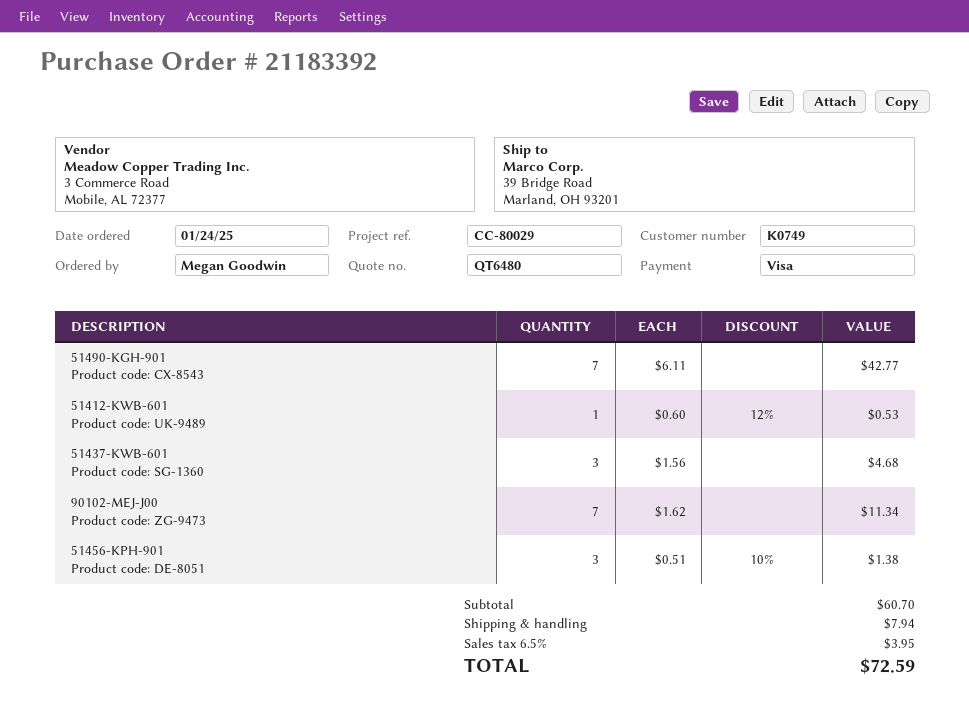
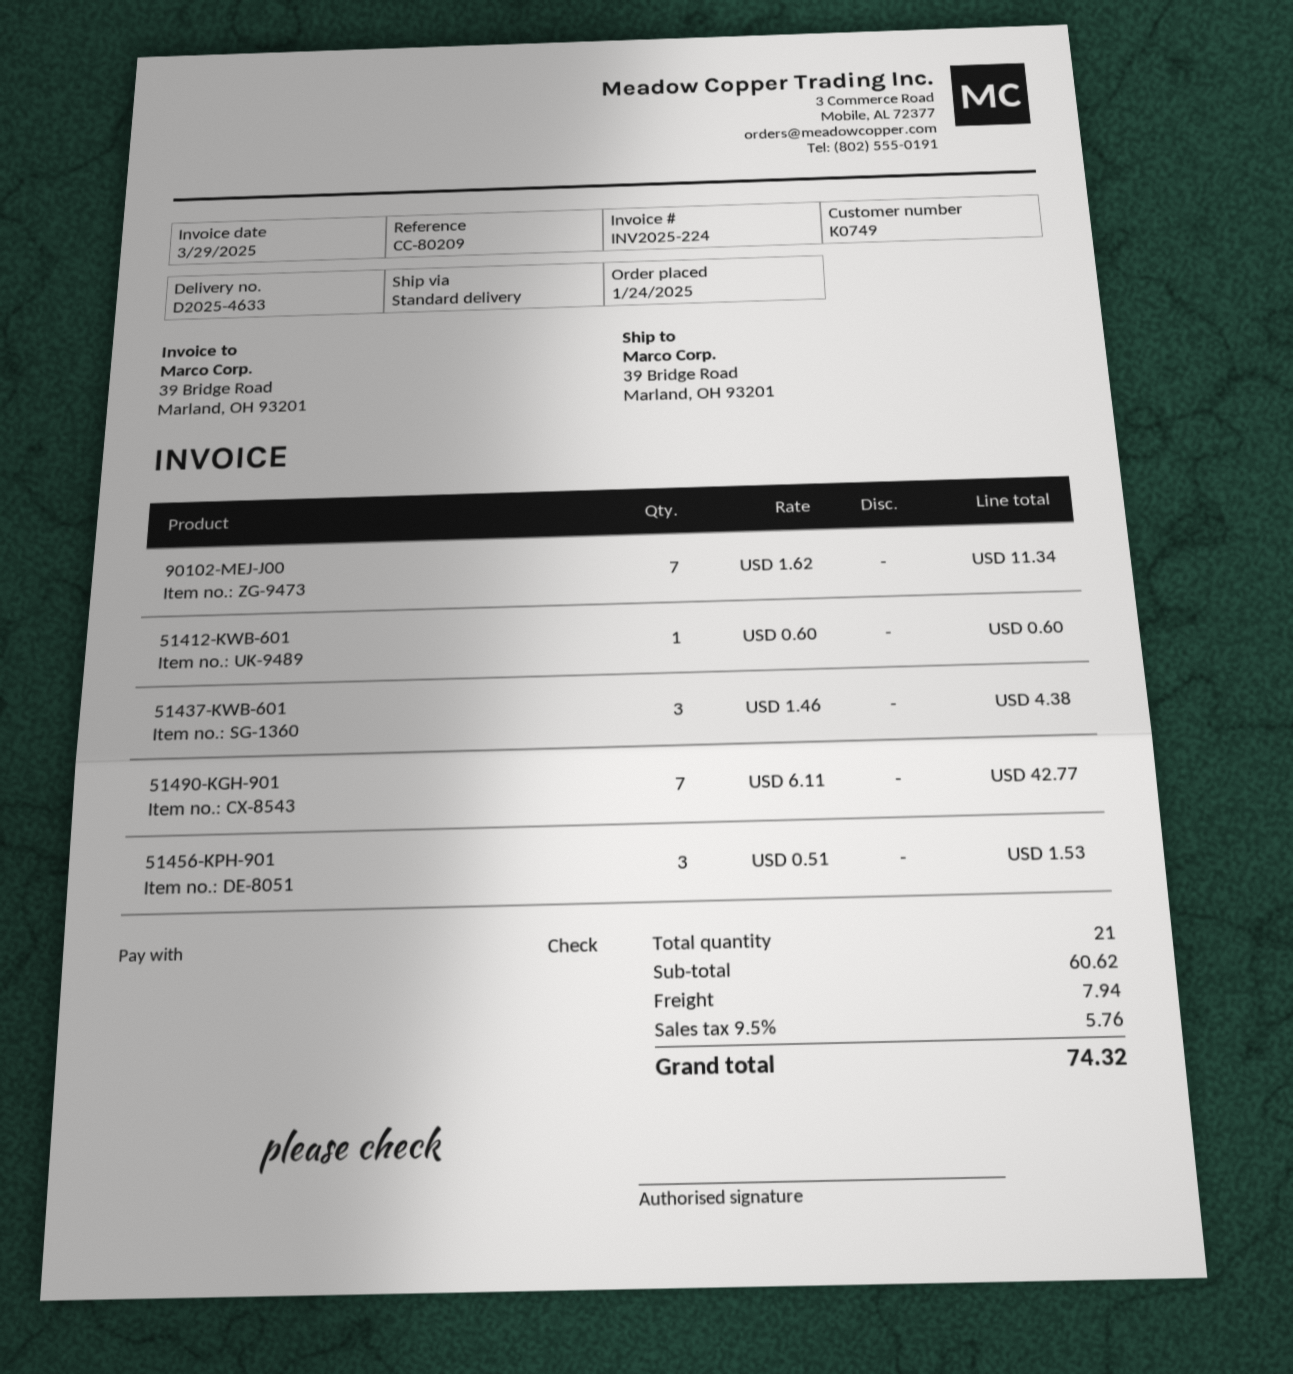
reference: CC-80029 -> CC-80209
payment method: Visa -> cheque
51412-KWB-601: 1 x 0.60 - 12% = 0.53 -> 1 x 0.60 = 0.60
51437-KWB-601: 3 x 1.56 = 4.68 -> 3 x 1.46 = 4.38
51456-KPH-901: 3 x 0.51 - 10% = 1.38 -> 3 x 0.51 = 1.53
subtotal: 60.70 -> 60.62
tax: 6.5% = 3.95 -> 9.5% = 5.76
total: 72.59 -> 74.32

